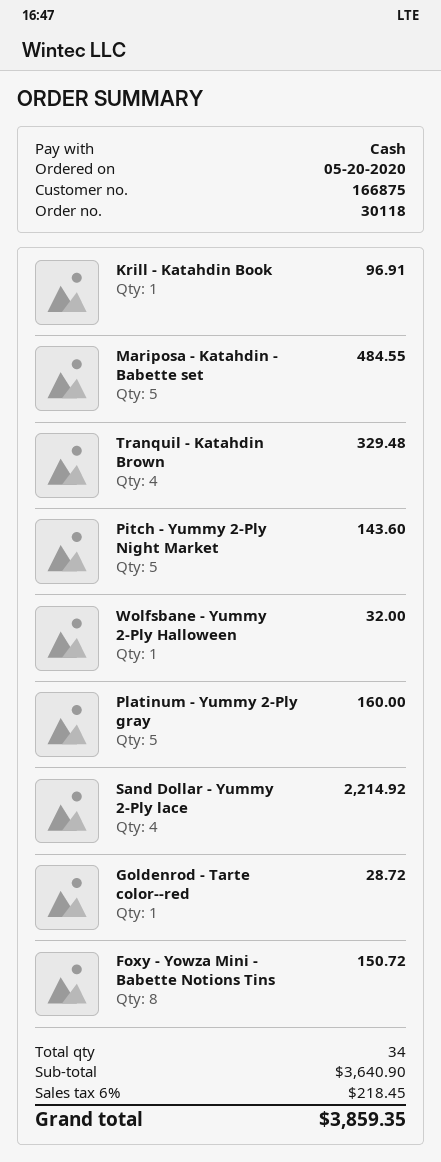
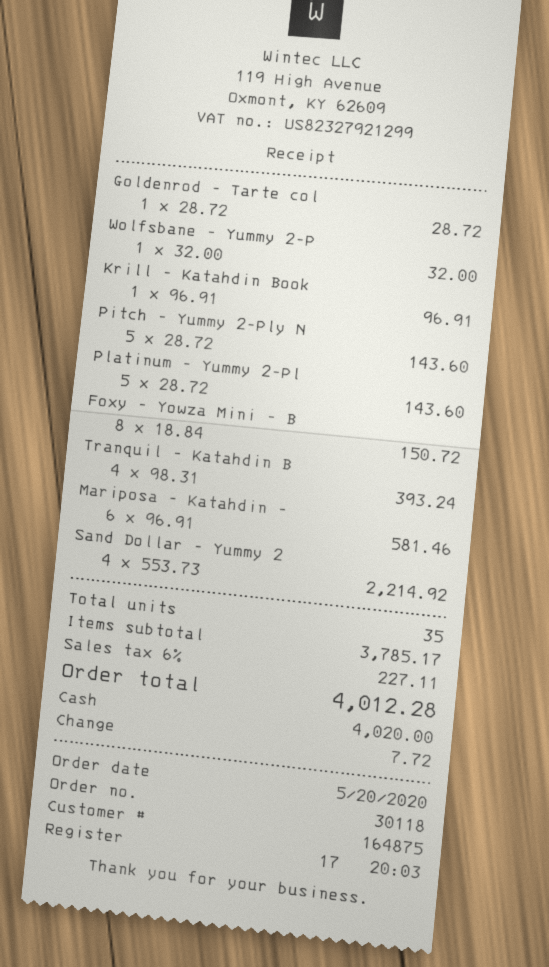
customer number: 166875 -> 164875
Mariposa - Katahdin - Babette set: 5 for 484.55 -> 6 for 581.46
Tranquil - Katahdin Brown: 4 for 329.48 -> 4 for 393.24
Platinum - Yummy 2-Ply gray: 5 for 160.00 -> 5 for 143.60
total quantity: 34 -> 35
subtotal: 3640.90 -> 3785.17
tax: 6% = 218.45 -> 6% = 227.11
total: 3859.35 -> 4012.28

